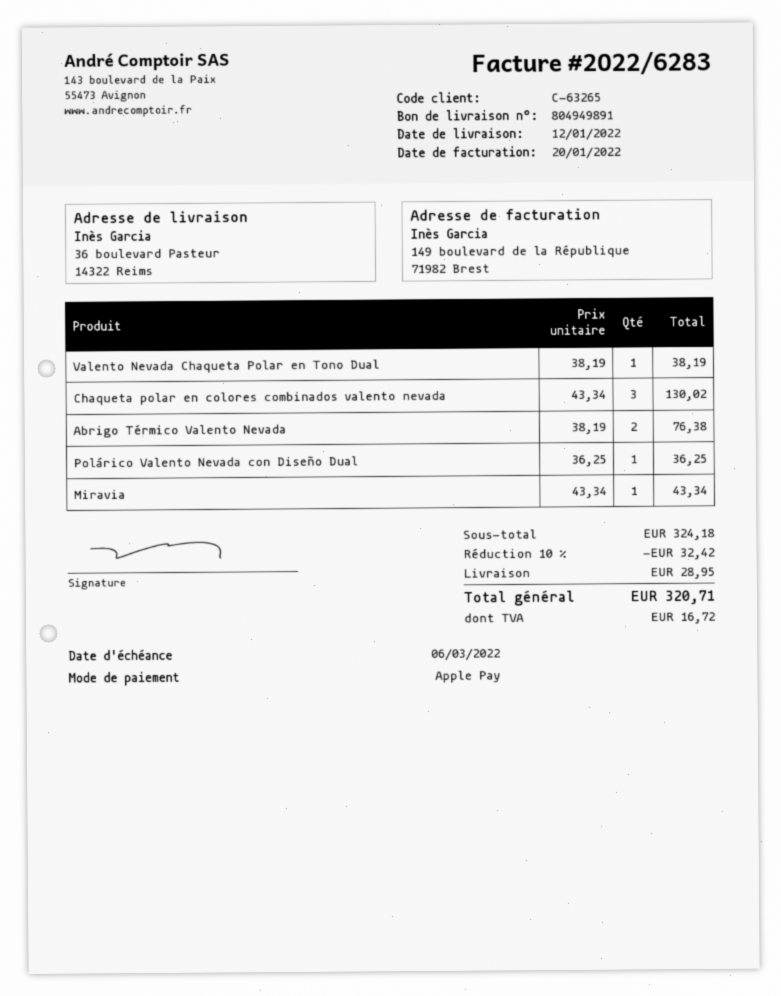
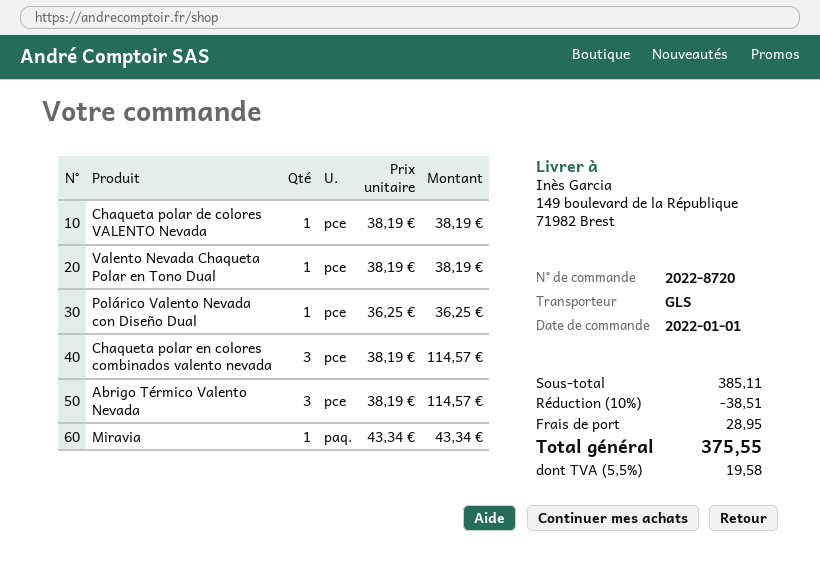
ship to: 36 boulevard Pasteur, 14322 Reims -> 149 boulevard de la République, 71982 Brest
Chaqueta polar en colores combinados valento nevada: 3 x 43.34 = 130.02 -> 3 x 38.19 = 114.57
Abrigo Térmico Valento Nevada: 2 x 38.19 = 76.38 -> 3 x 38.19 = 114.57
Chaqueta polar de colores VALENTO Nevada: none -> 1 x 38.19 = 38.19
subtotal: 324.18 -> 385.11
discount: 10% = 32.42 -> 10% = 38.51
tax: 16.72 -> 19.58
total: 320.71 -> 375.55

